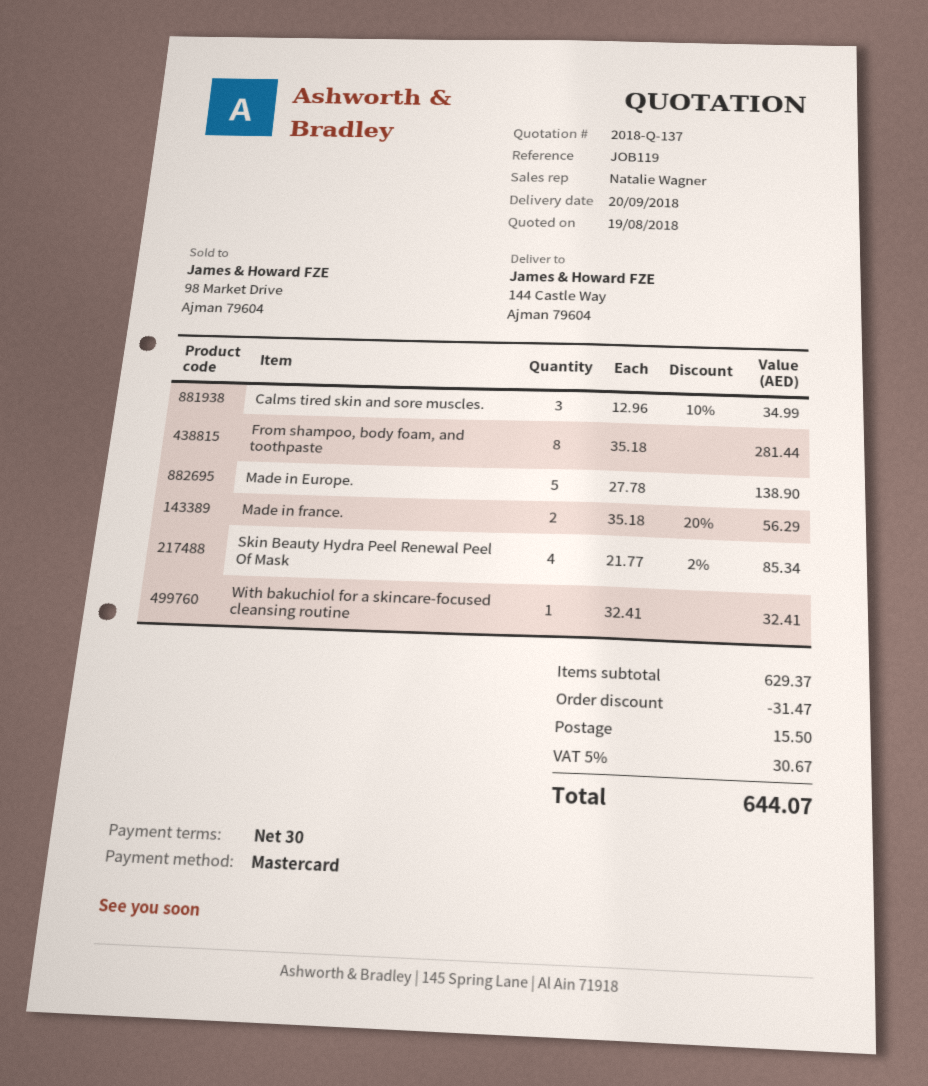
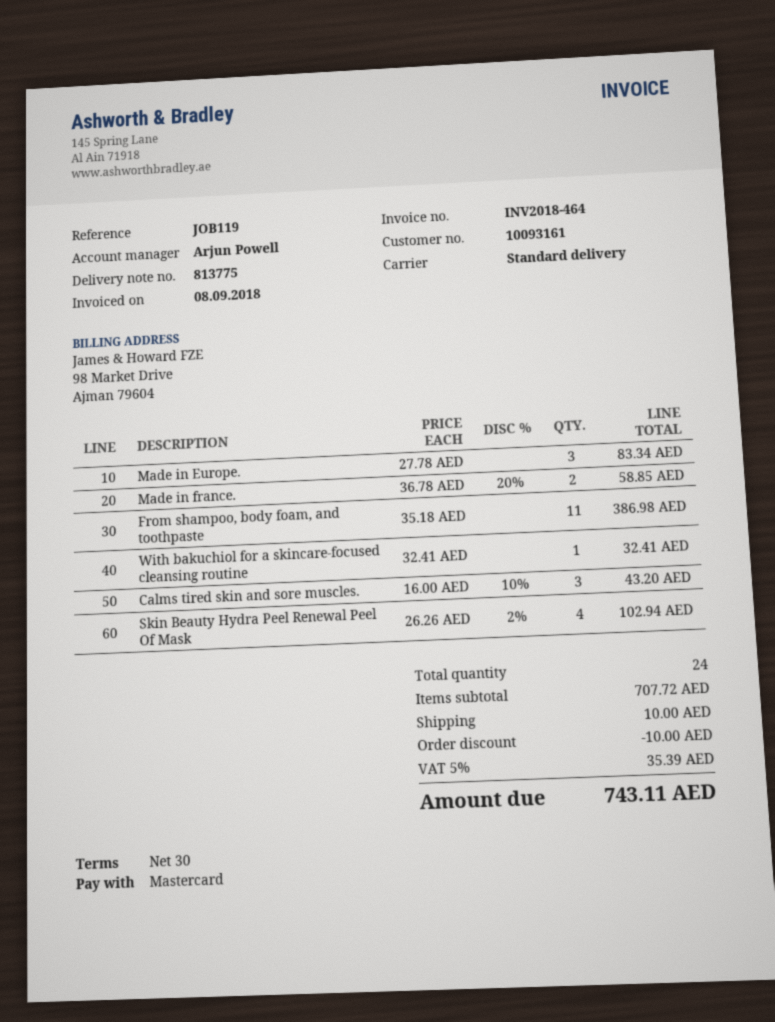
sales rep: Natalie Wagner -> Arjun Powell
Calms tired skin and sore muscles.: 3 x 12.96 - 10% = 34.99 -> 3 x 16.00 - 10% = 43.20
From shampoo, body foam, and toothpaste: 8 x 35.18 = 281.44 -> 11 x 35.18 = 386.98
Made in Europe.: 5 x 27.78 = 138.90 -> 3 x 27.78 = 83.34
Made in france.: 2 x 35.18 - 20% = 56.29 -> 2 x 36.78 - 20% = 58.85
Skin Beauty Hydra Peel Renewal Peel Of Mask: 4 x 21.77 - 2% = 85.34 -> 4 x 26.26 - 2% = 102.94
subtotal: 629.37 -> 707.72
discount: 31.47 -> 10.00
shipping: 15.50 -> 10.00
tax: 5% = 30.67 -> 5% = 35.39
total: 644.07 -> 743.11

